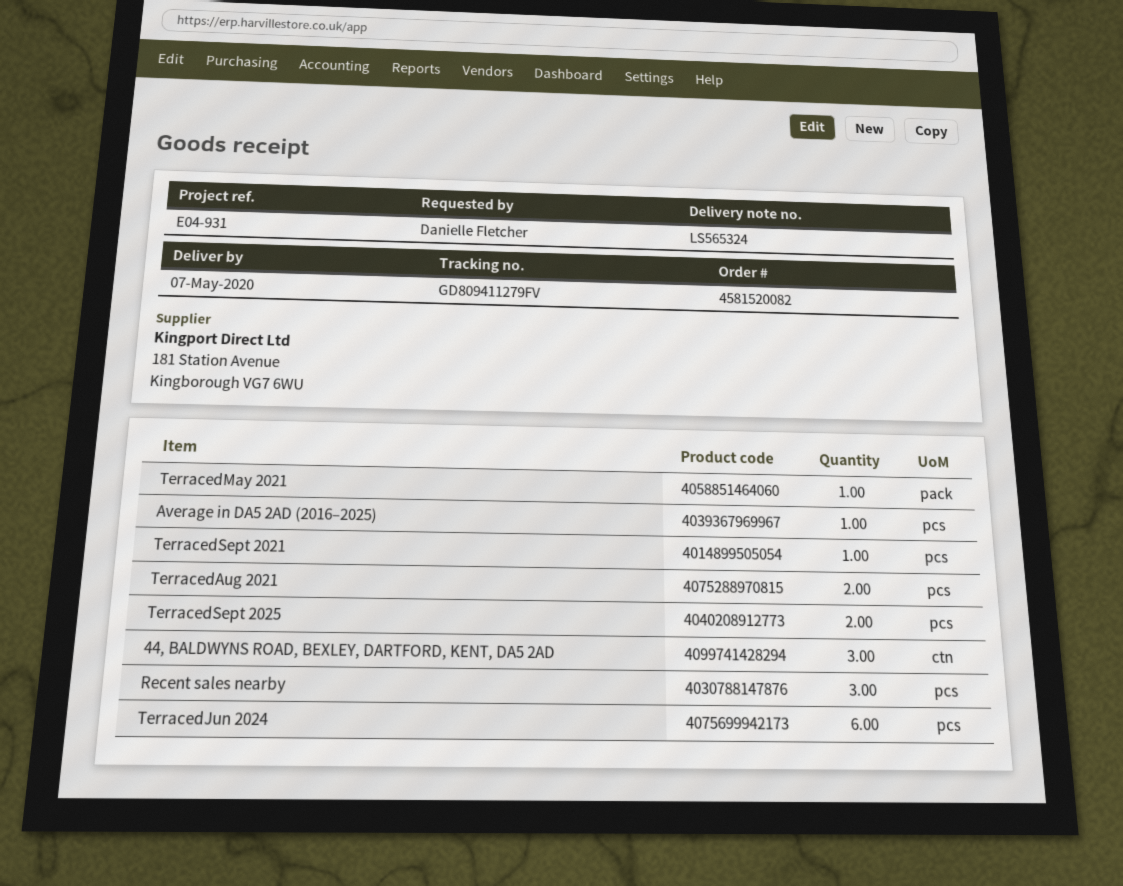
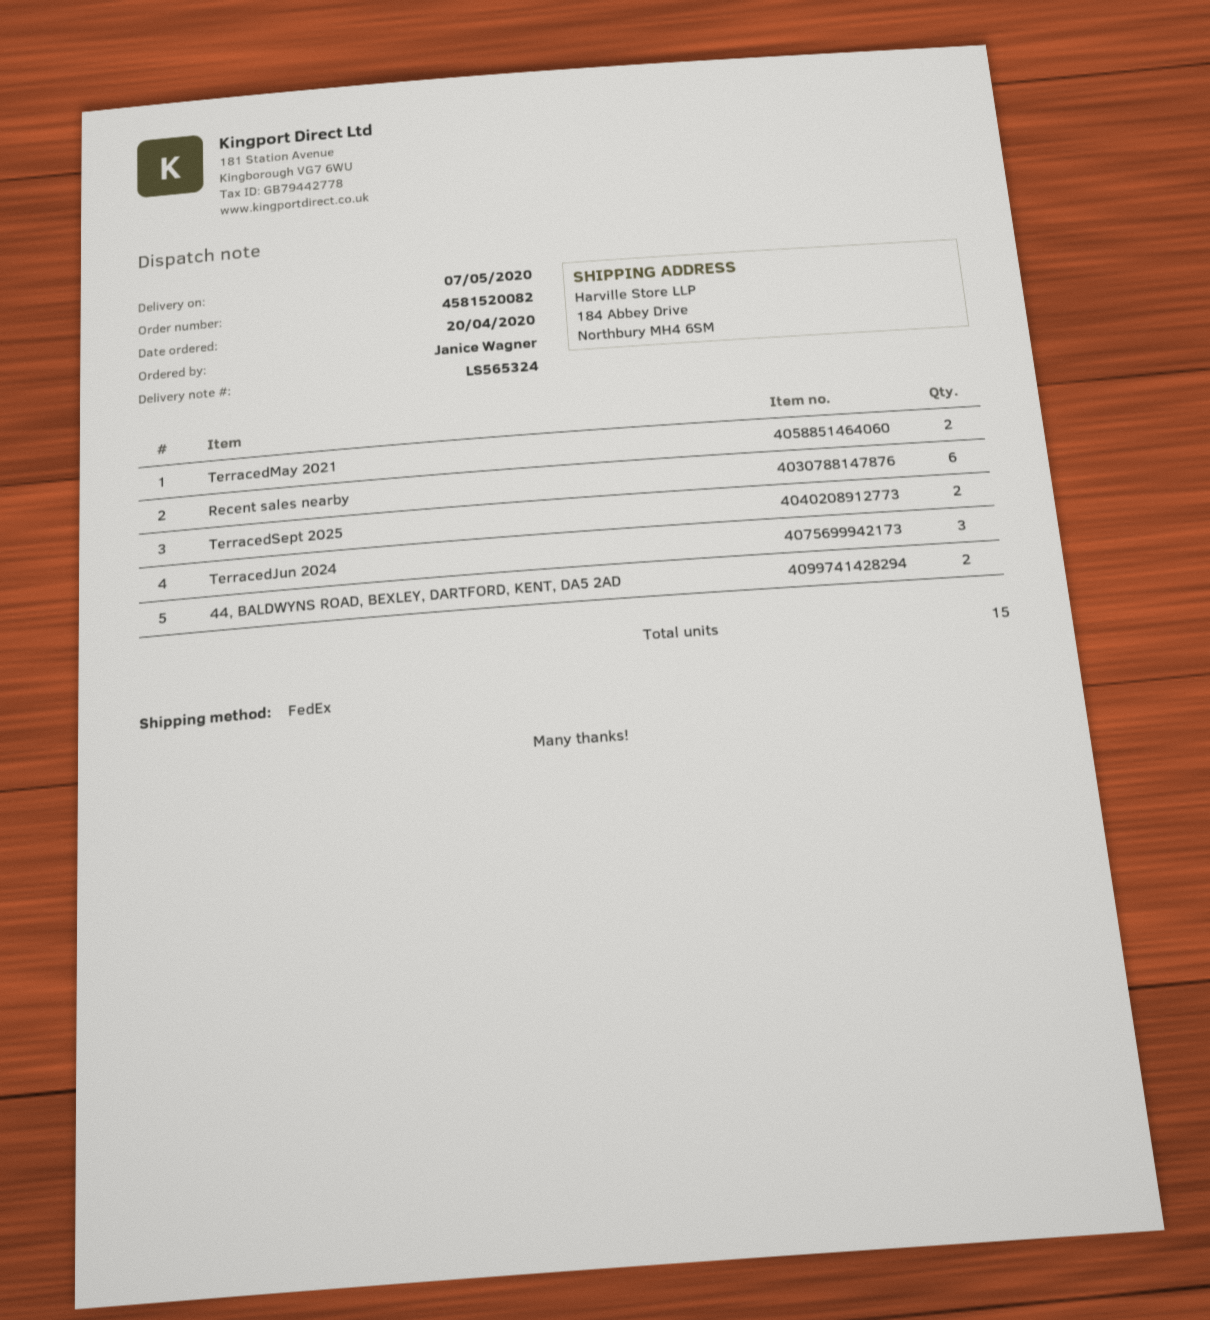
ordered by: Danielle Fletcher -> Janice Wagner
TerracedMay 2021: 1 -> 2
Average in DA5 2AD (2016–2025): 1 -> none
TerracedSept 2021: 1 -> none
TerracedAug 2021: 2 -> none
44, BALDWYNS ROAD, BEXLEY, DARTFORD, KENT, DA5 2AD: 3 -> 2
Recent sales nearby: 3 -> 6
TerracedJun 2024: 6 -> 3

